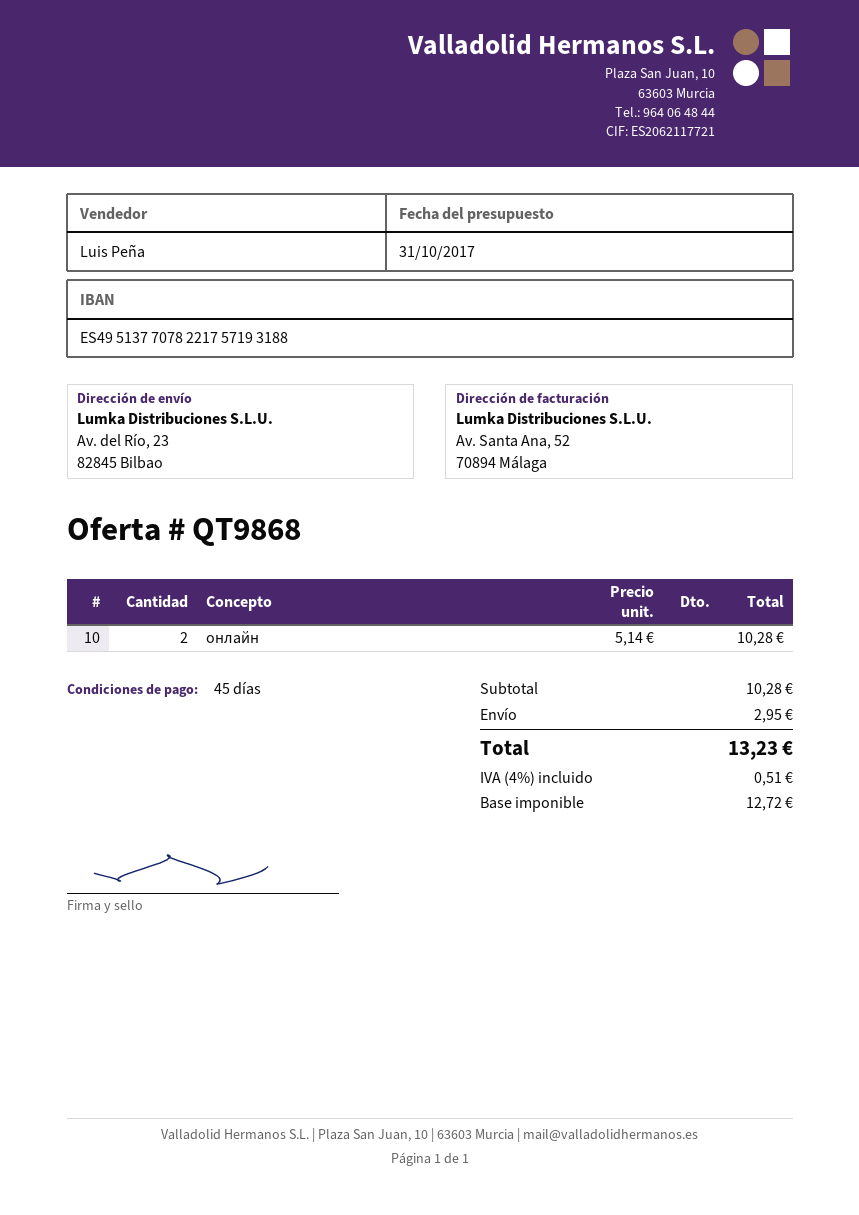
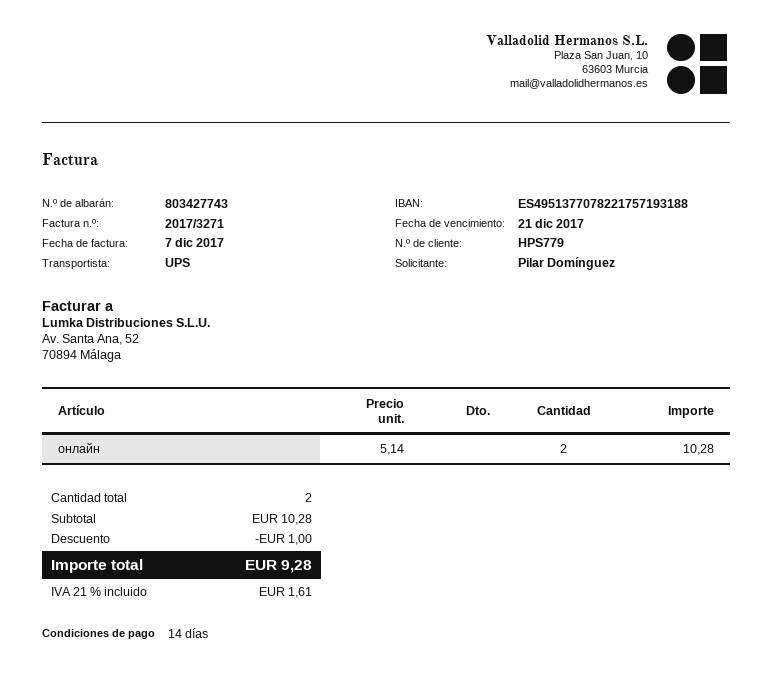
payment terms: 45 days -> 14 days
discount: none -> 1.00
shipping: 2.95 -> none
tax: 4% = 0.51 -> 21% = 1.61
total: 13.23 -> 9.28

